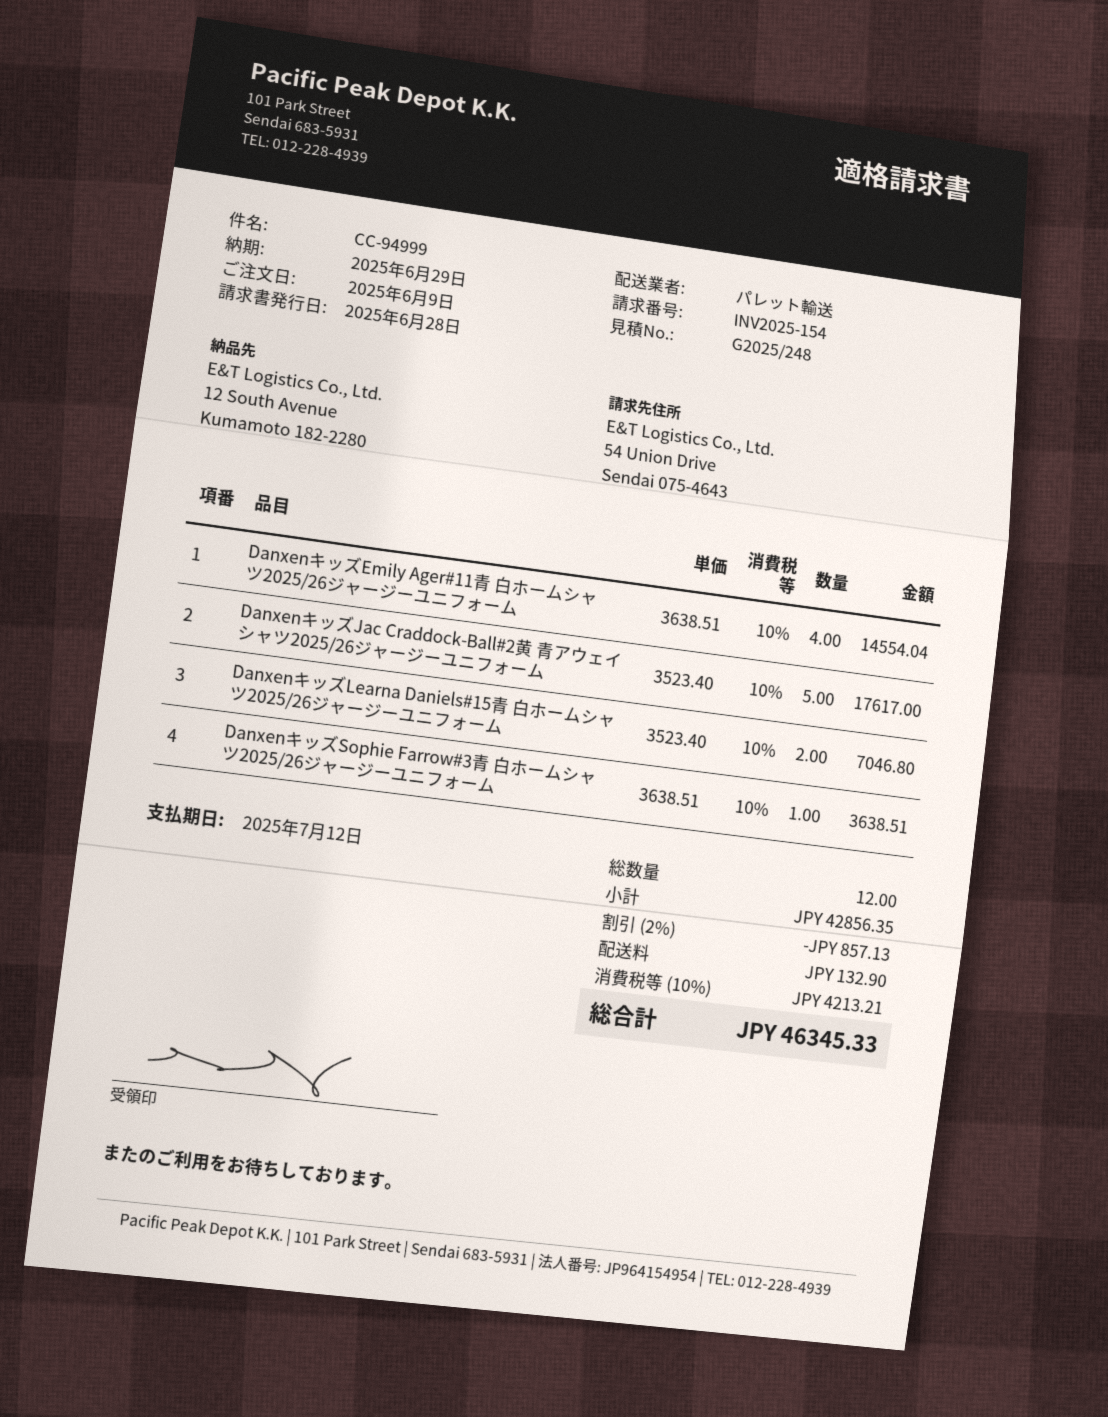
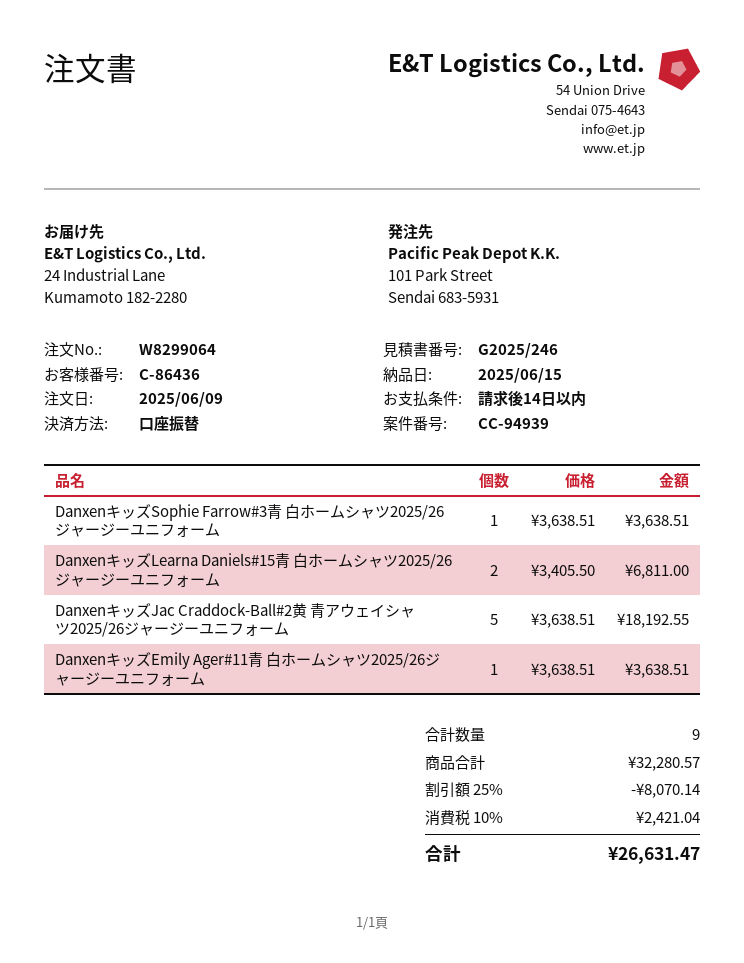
quote number: G2025/248 -> G2025/246
delivery date: 2025-06-29 -> 2025-06-15
reference: CC-94999 -> CC-94939
ship to: 12 South Avenue, Kumamoto 182-2280 -> 24 Industrial Lane, Kumamoto 182-2280
DanxenキッズEmily Ager#11青 白ホームシャツ2025/26ジャージーユニフォーム: 4 x 3638.51 = 14554.04 -> 1 x 3638.51 = 3638.51
DanxenキッズJac Craddock-Ball#2黄 青アウェイシャツ2025/26ジャージーユニフォーム: 5 x 3523.40 = 17617.00 -> 5 x 3638.51 = 18192.55
DanxenキッズLearna Daniels#15青 白ホームシャツ2025/26ジャージーユニフォーム: 2 x 3523.40 = 7046.80 -> 2 x 3405.50 = 6811.00
total quantity: 12 -> 9
subtotal: 42856.35 -> 32280.57
discount: 2% = 857.13 -> 25% = 8070.14
shipping: 132.90 -> none
tax: 10% = 4213.21 -> 10% = 2421.04
total: 46345.33 -> 26631.47

